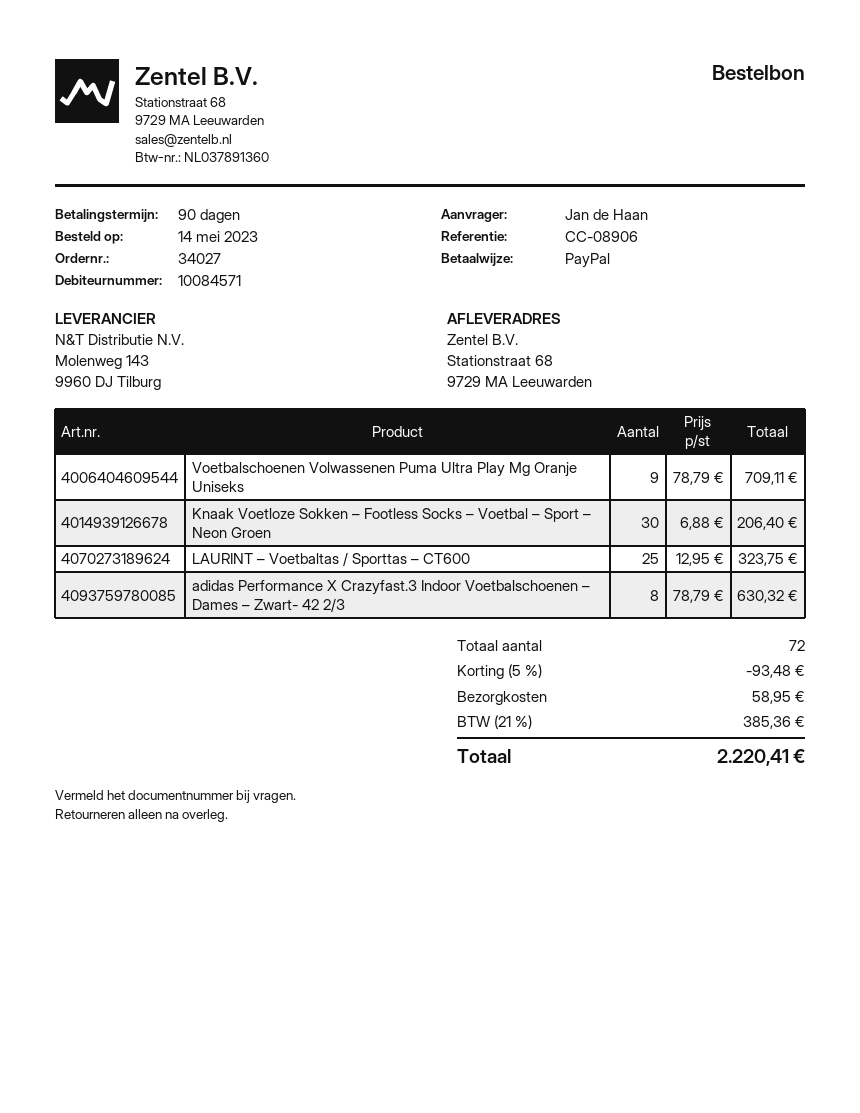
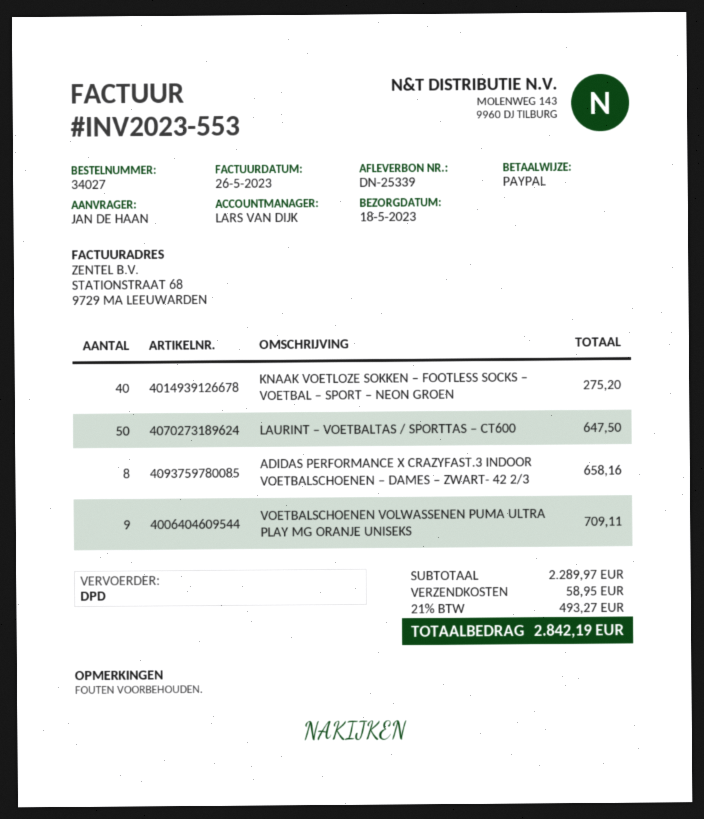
Knaak Voetloze Sokken – Footless Socks – Voetbal – Sport – Neon Groen: 30 for 206.40 -> 40 for 275.20
LAURINT – Voetbaltas / Sporttas – CT600: 25 for 323.75 -> 50 for 647.50
adidas Performance X Crazyfast.3 Indoor Voetbalschoenen – Dames – Zwart- 42 2/3: 8 for 630.32 -> 8 for 658.16
discount: 5% = 93.48 -> none
tax: 21% = 385.36 -> 21% = 493.27
total: 2220.41 -> 2842.19

